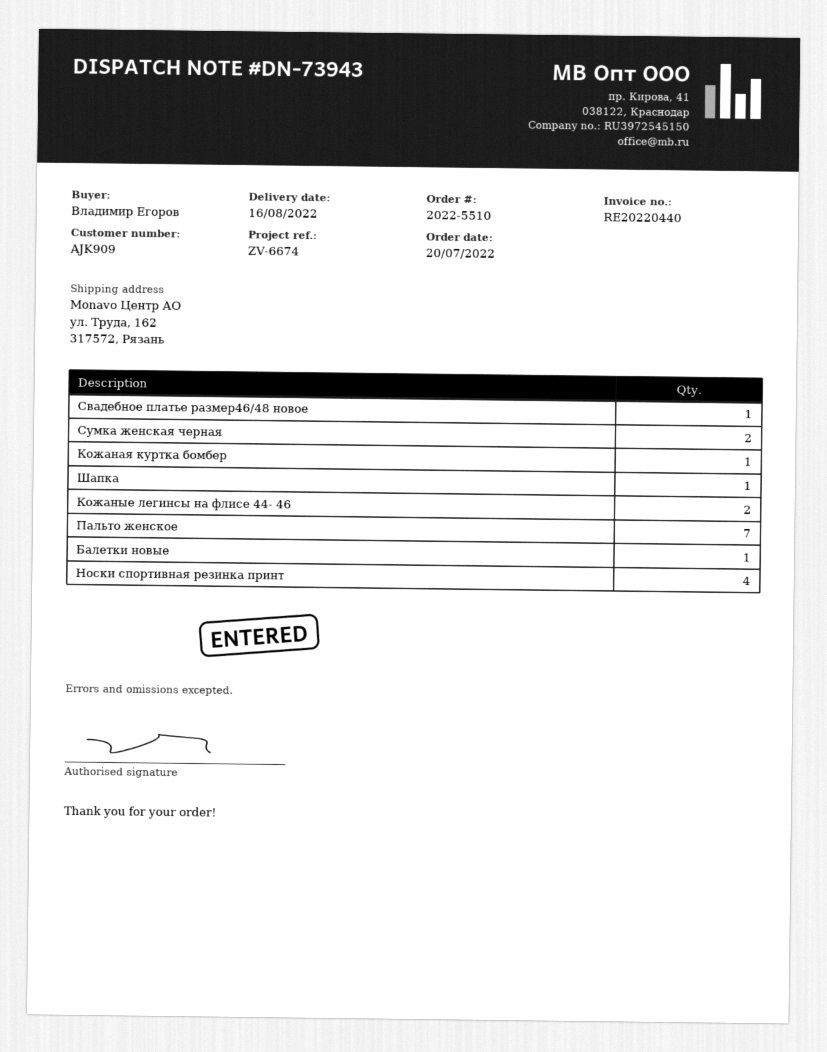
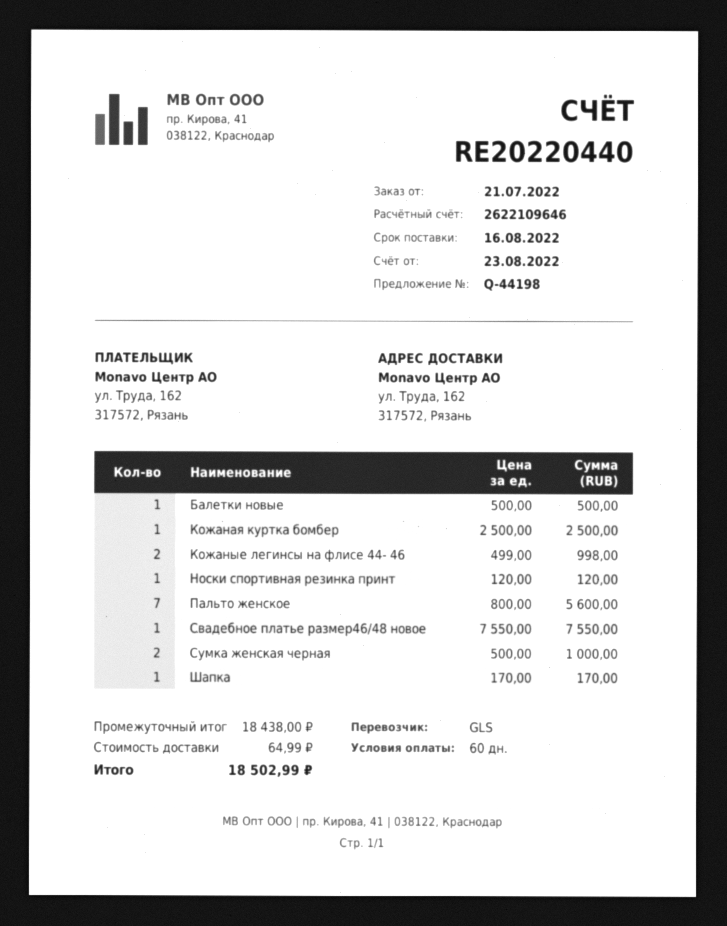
order date: 2022-07-20 -> 2022-07-21
Носки спортивная резинка принт: 4 -> 1

